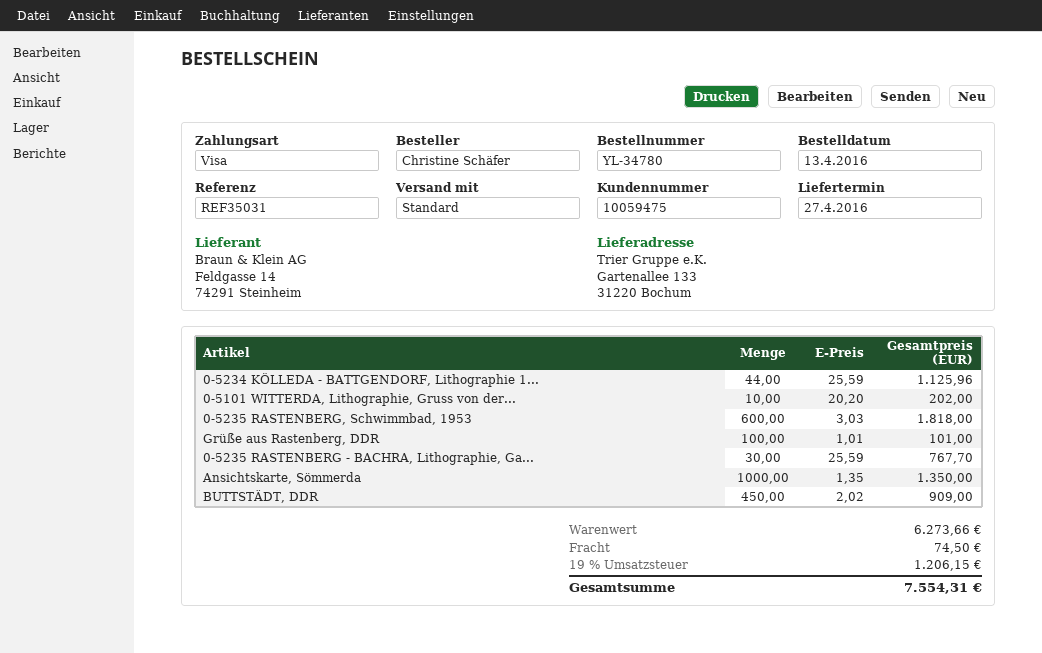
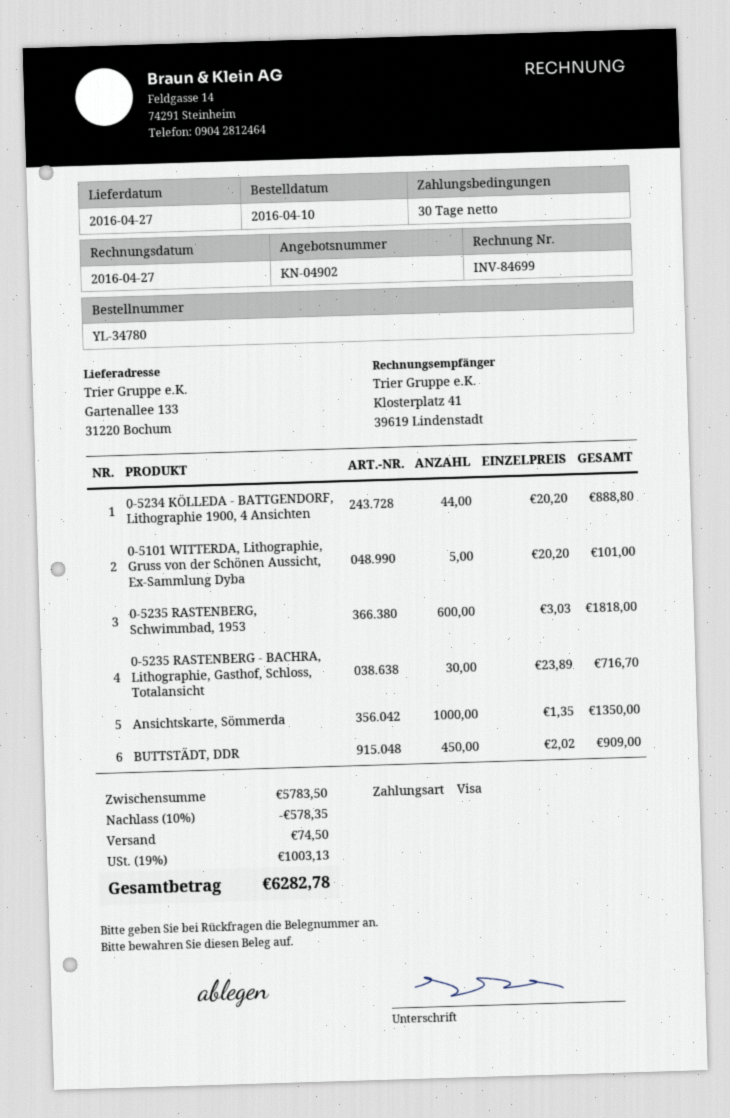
order date: 2016-04-13 -> 2016-04-10
0-5234 KÖLLEDA - BATTGENDORF, Lithographie 1...: 44 x 25.59 = 1125.96 -> 44 x 20.20 = 888.80
0-5101 WITTERDA, Lithographie, Gruss von der...: 10 x 20.20 = 202.00 -> 5 x 20.20 = 101.00
Grüße aus Rastenberg, DDR: 100 x 1.01 = 101.00 -> none
0-5235 RASTENBERG - BACHRA, Lithographie, Ga...: 30 x 25.59 = 767.70 -> 30 x 23.89 = 716.70
subtotal: 6273.66 -> 5783.50
discount: none -> 10% = 578.35
tax: 19% = 1206.15 -> 19% = 1003.13
total: 7554.31 -> 6282.78

